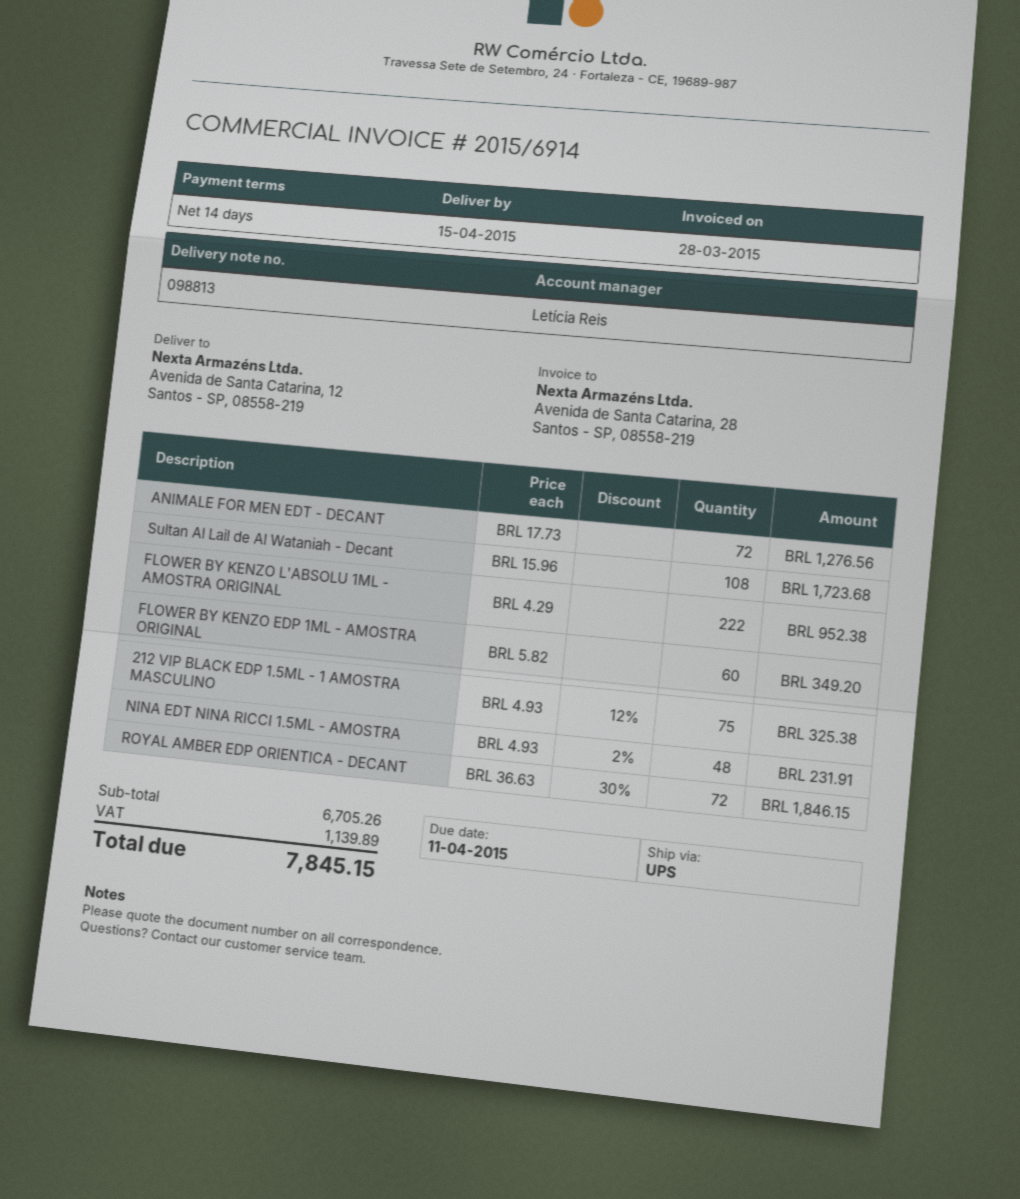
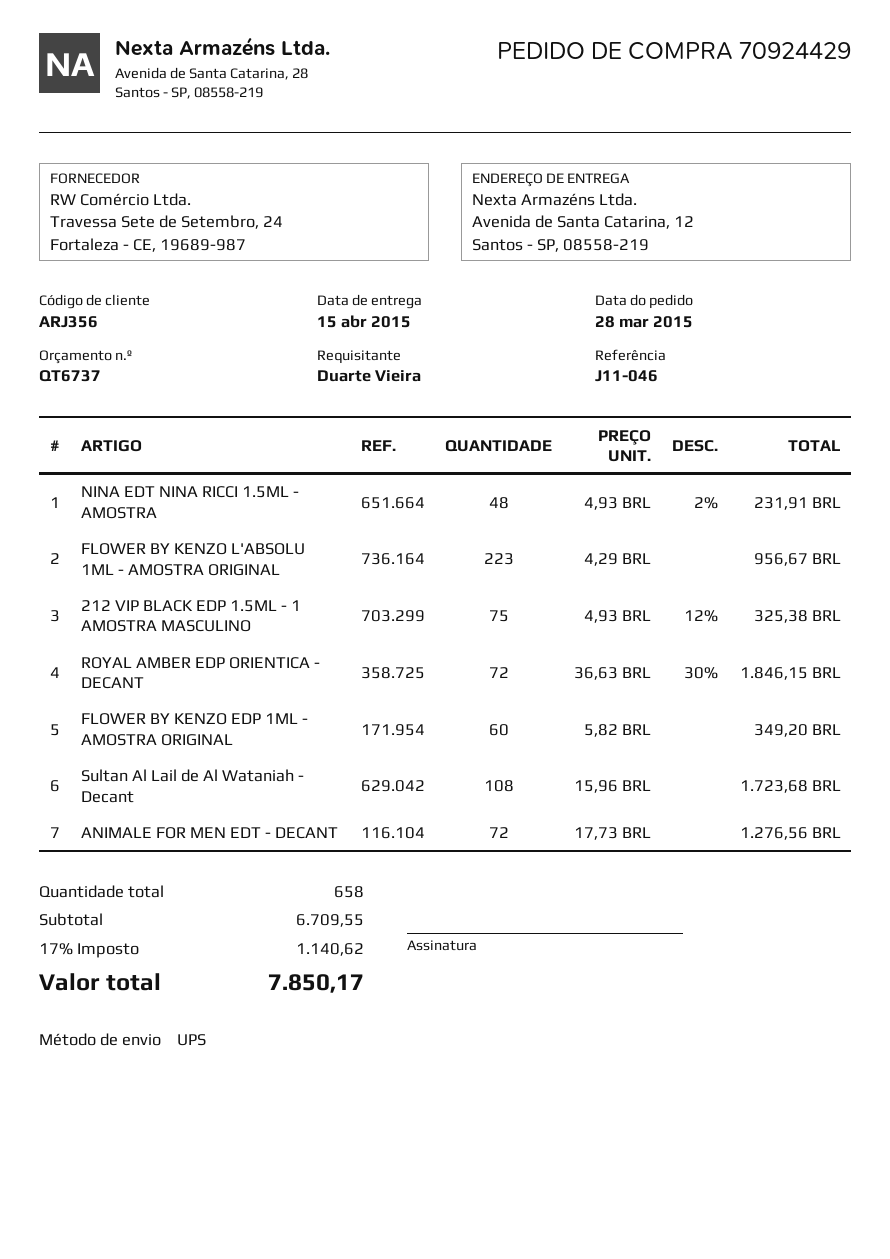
FLOWER BY KENZO L'ABSOLU 1ML - AMOSTRA ORIGINAL: 222 x 4.29 = 952.38 -> 223 x 4.29 = 956.67
subtotal: 6705.26 -> 6709.55
tax: 1139.89 -> 1140.62
total: 7845.15 -> 7850.17

